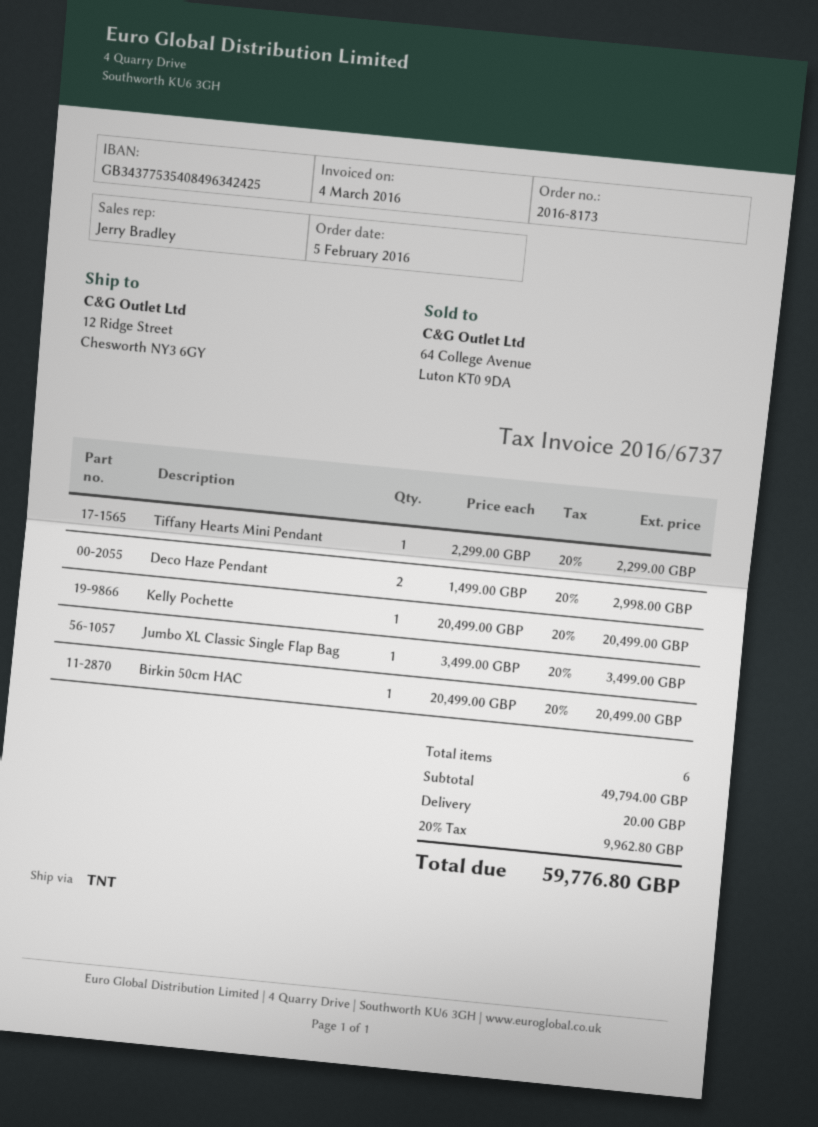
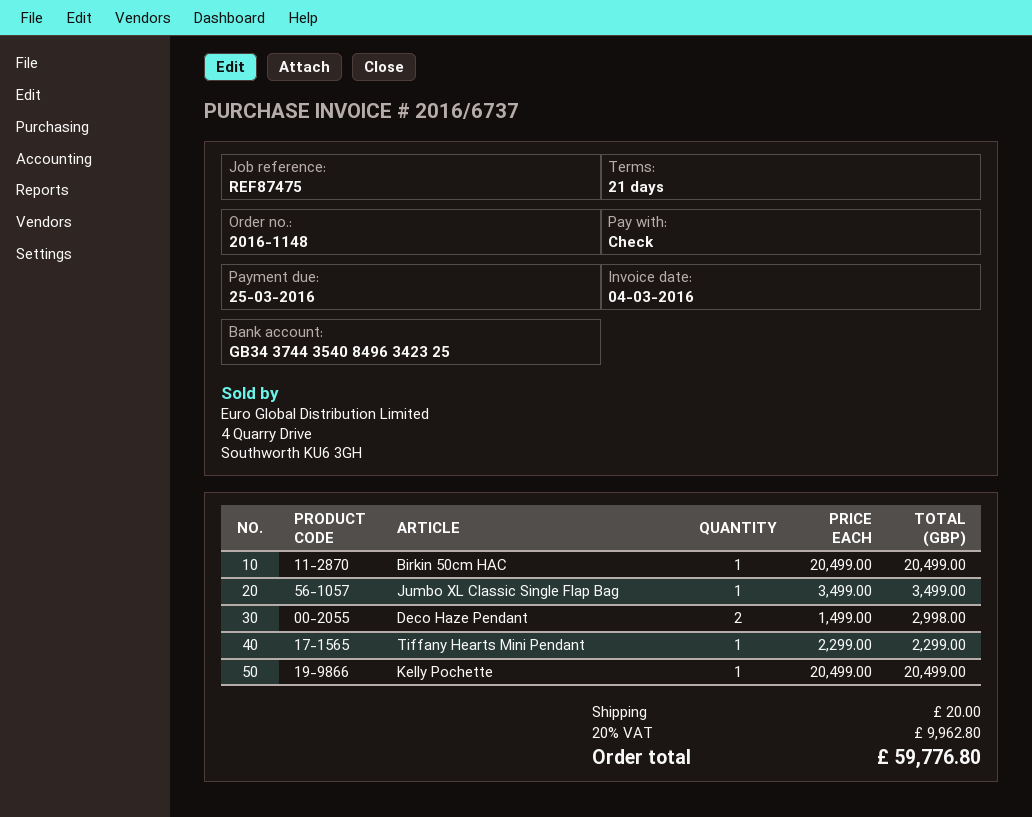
order number: 2016-8173 -> 2016-1148
bank account: GB34377535408496342425 -> GB34374435408496342325

